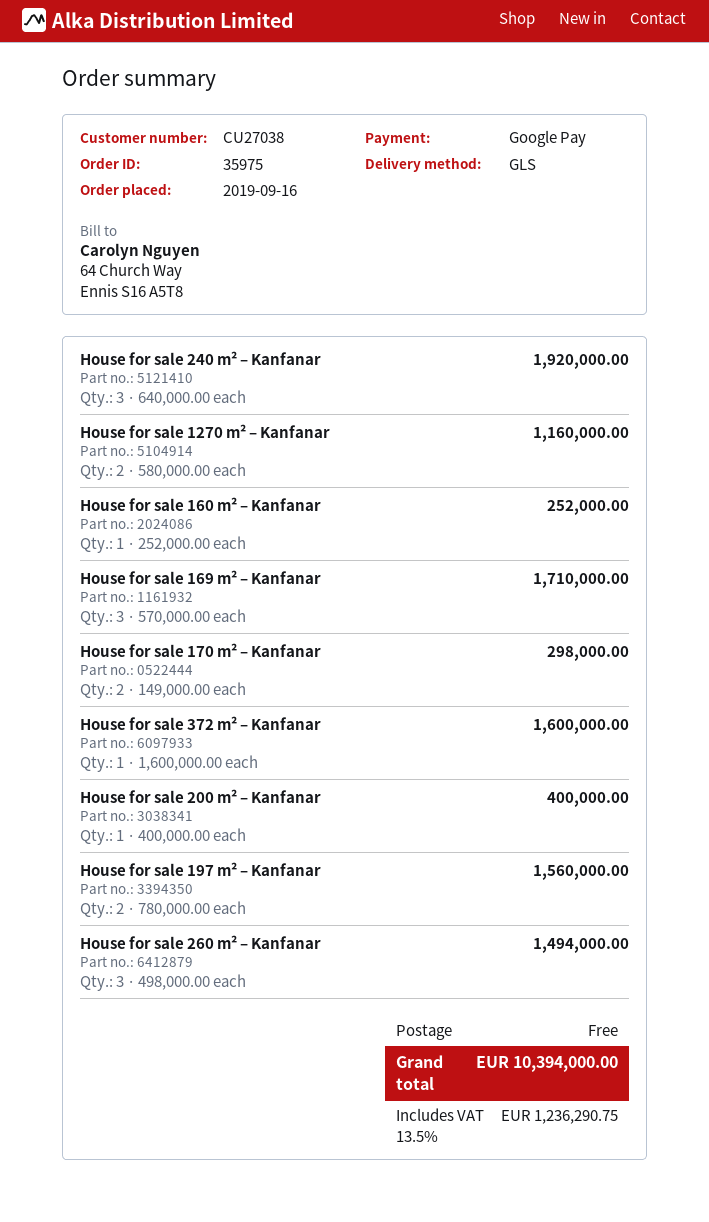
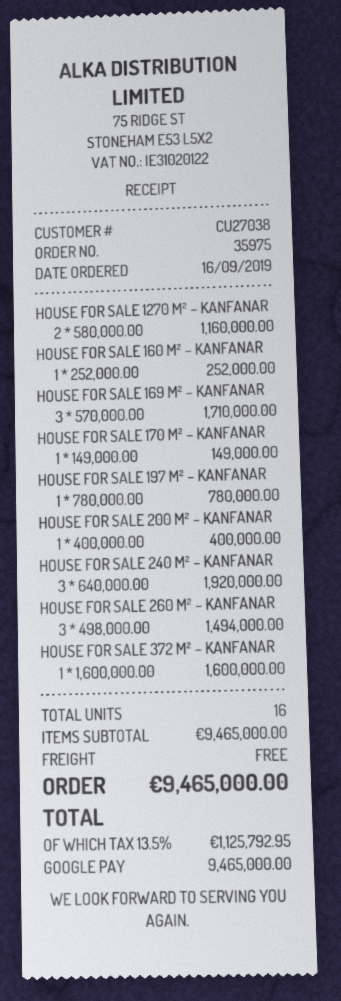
House for sale 170 m² – Kanfanar: 2 x 149000.00 = 298000.00 -> 1 x 149000.00 = 149000.00
House for sale 197 m² – Kanfanar: 2 x 780000.00 = 1560000.00 -> 1 x 780000.00 = 780000.00
tax: 13.5% = 1236290.75 -> 13.5% = 1125792.95
total: 10394000.00 -> 9465000.00

